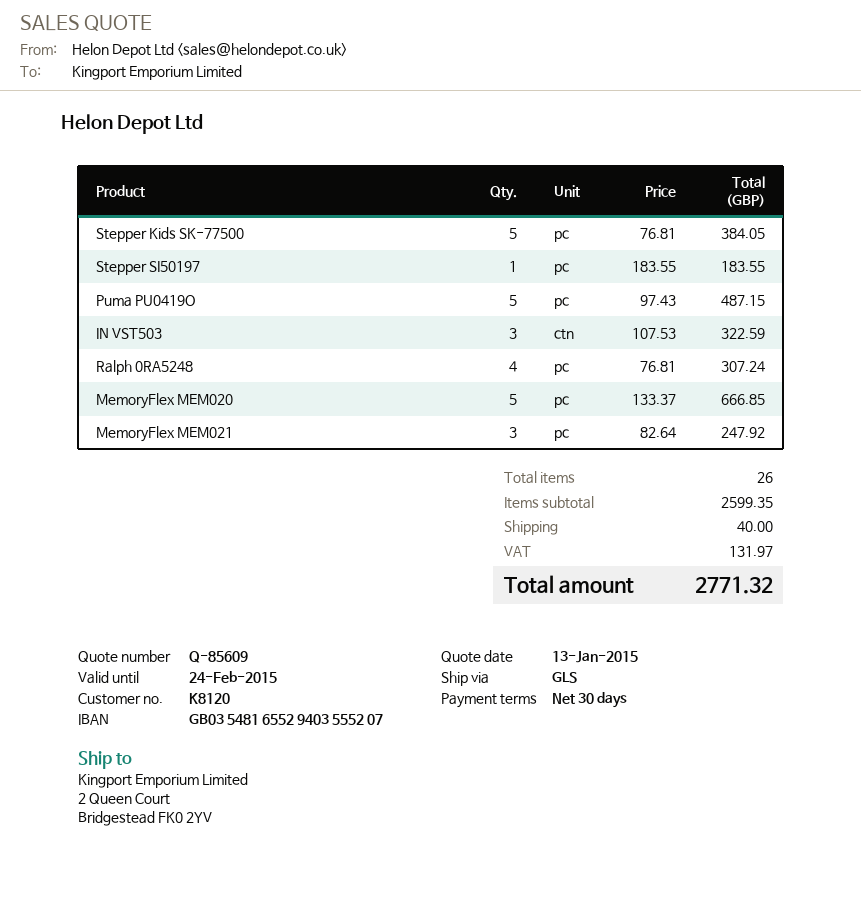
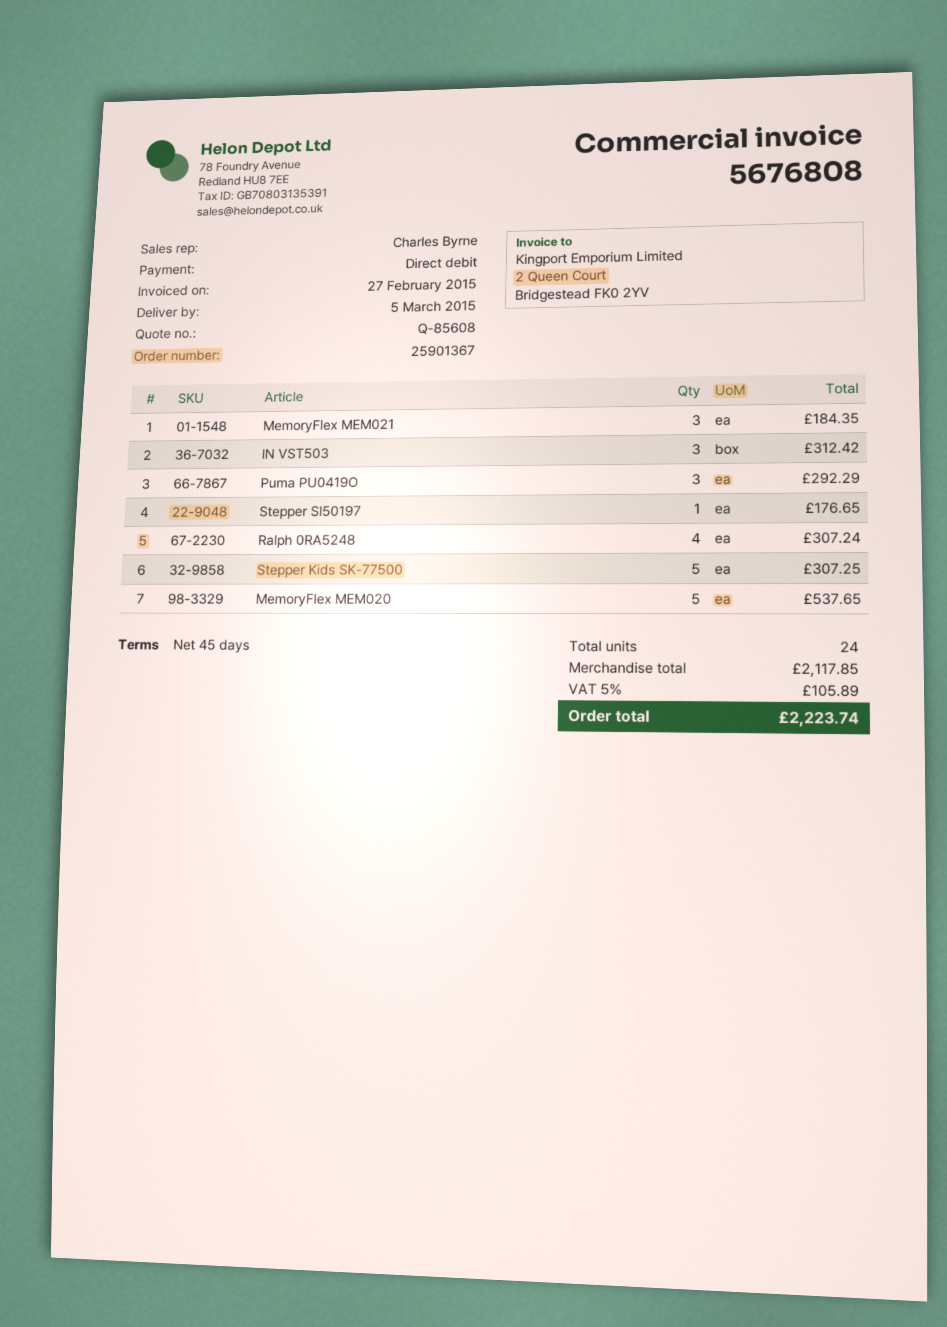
quote number: Q-85609 -> Q-85608
payment terms: 30 days -> 45 days
Stepper Kids SK-77500: 5 for 384.05 -> 5 for 307.25
Stepper SI50197: 1 for 183.55 -> 1 for 176.65
Puma PU0419O: 5 for 487.15 -> 3 for 292.29
IN VST503: 3 for 322.59 -> 3 for 312.42
MemoryFlex MEM020: 5 for 666.85 -> 5 for 537.65
MemoryFlex MEM021: 3 for 247.92 -> 3 for 184.35
total quantity: 26 -> 24
subtotal: 2599.35 -> 2117.85
shipping: 40.00 -> none
tax: 131.97 -> 105.89
total: 2771.32 -> 2223.74

